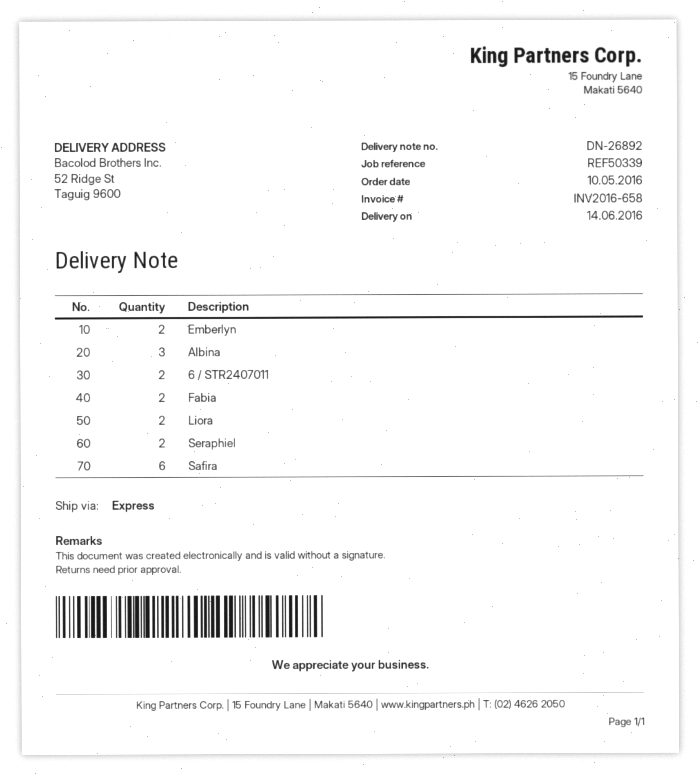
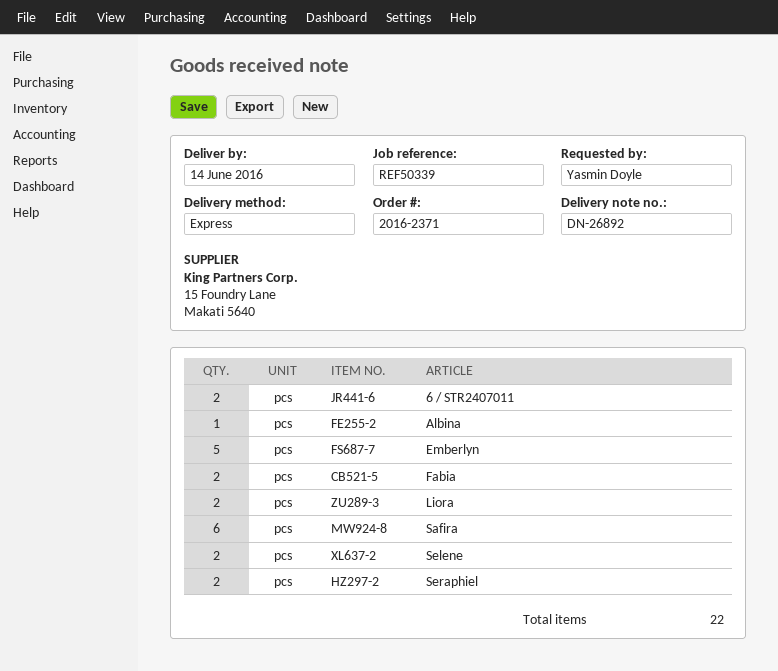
Emberlyn: 2 -> 5
Albina: 3 -> 1
Selene: none -> 2

